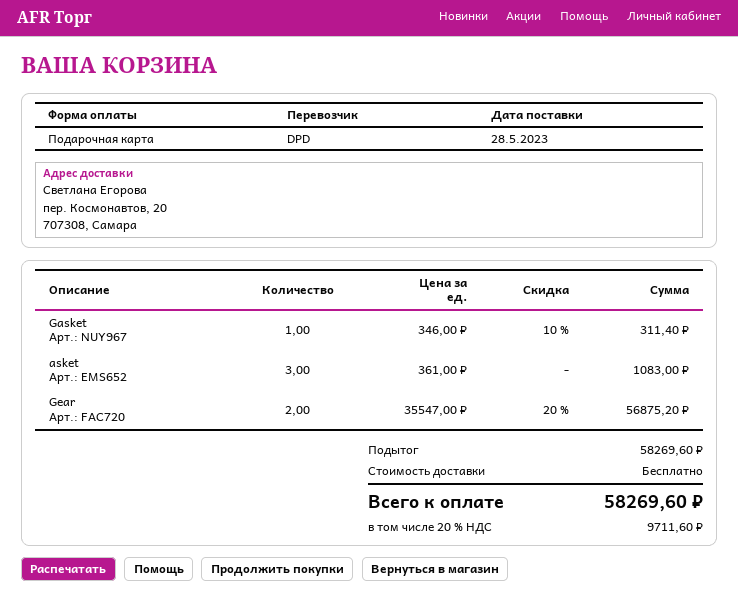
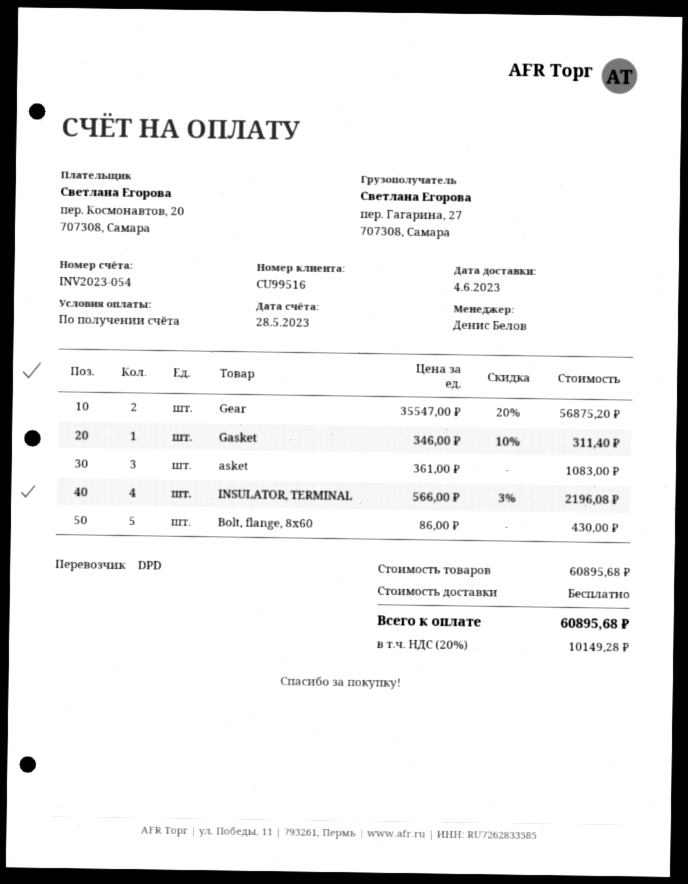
delivery date: 2023-05-28 -> 2023-06-04
ship to: пер. Космонавтов, 20, 707308, Самара -> пер. Гагарина, 27, 707308, Самара
INSULATOR, TERMINAL: none -> 4 x 566.00 - 3% = 2196.08
Bolt, flange, 8x60: none -> 5 x 86.00 = 430.00
subtotal: 58269.60 -> 60895.68
tax: 20% = 9711.60 -> 20% = 10149.28
total: 58269.60 -> 60895.68

